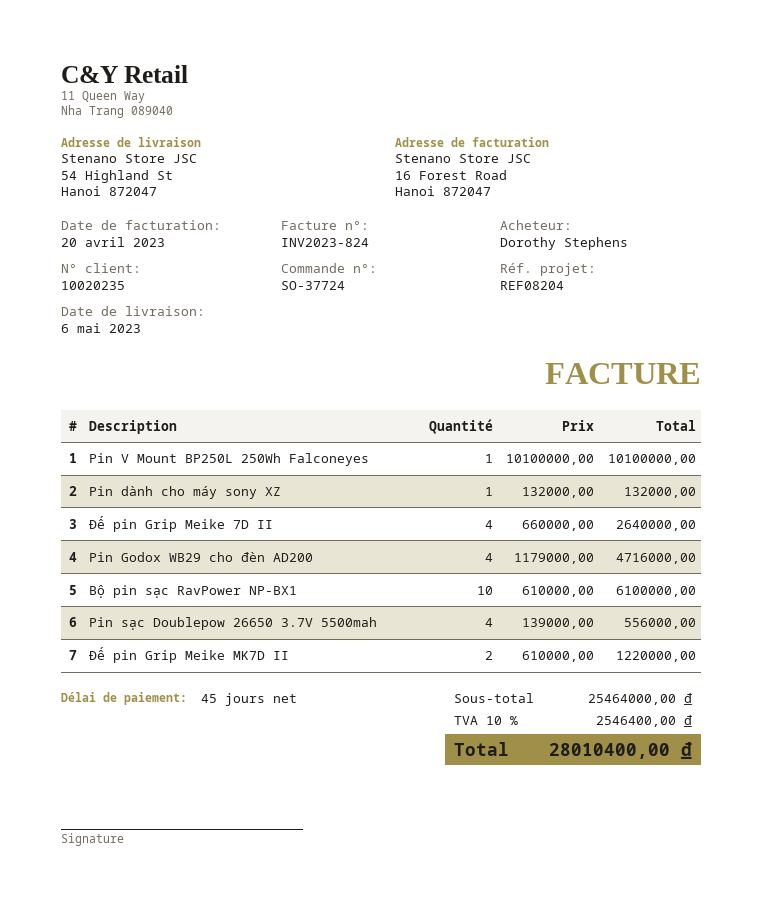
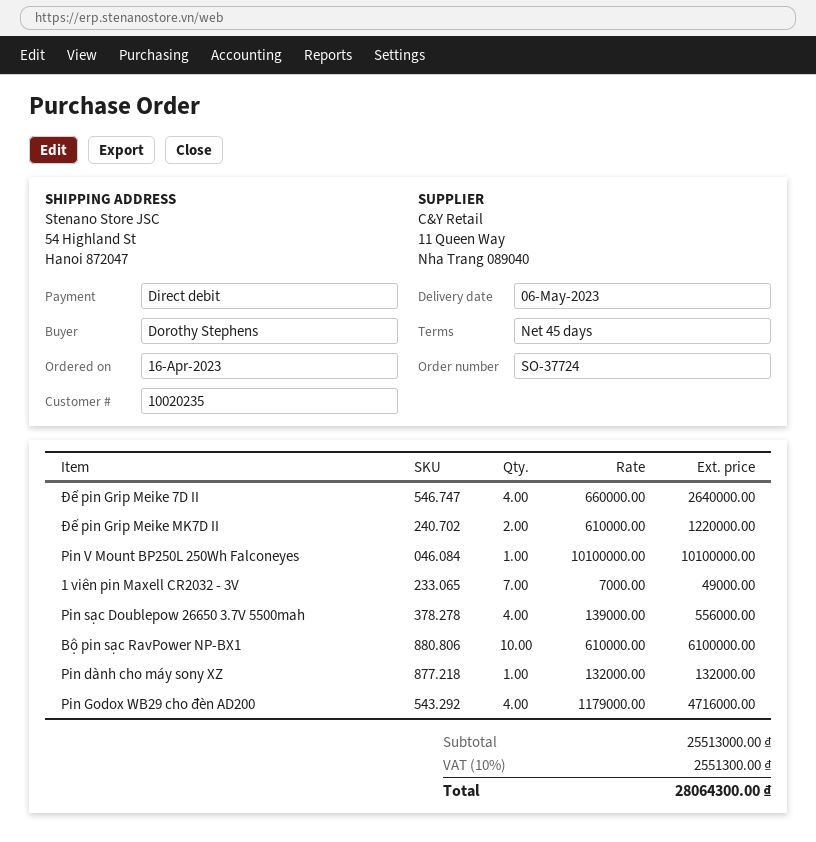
1 viên pin Maxell CR2032 - 3V: none -> 7 x 7000.00 = 49000.00
subtotal: 25464000.00 -> 25513000.00
tax: 10% = 2546400.00 -> 10% = 2551300.00
total: 28010400.00 -> 28064300.00

